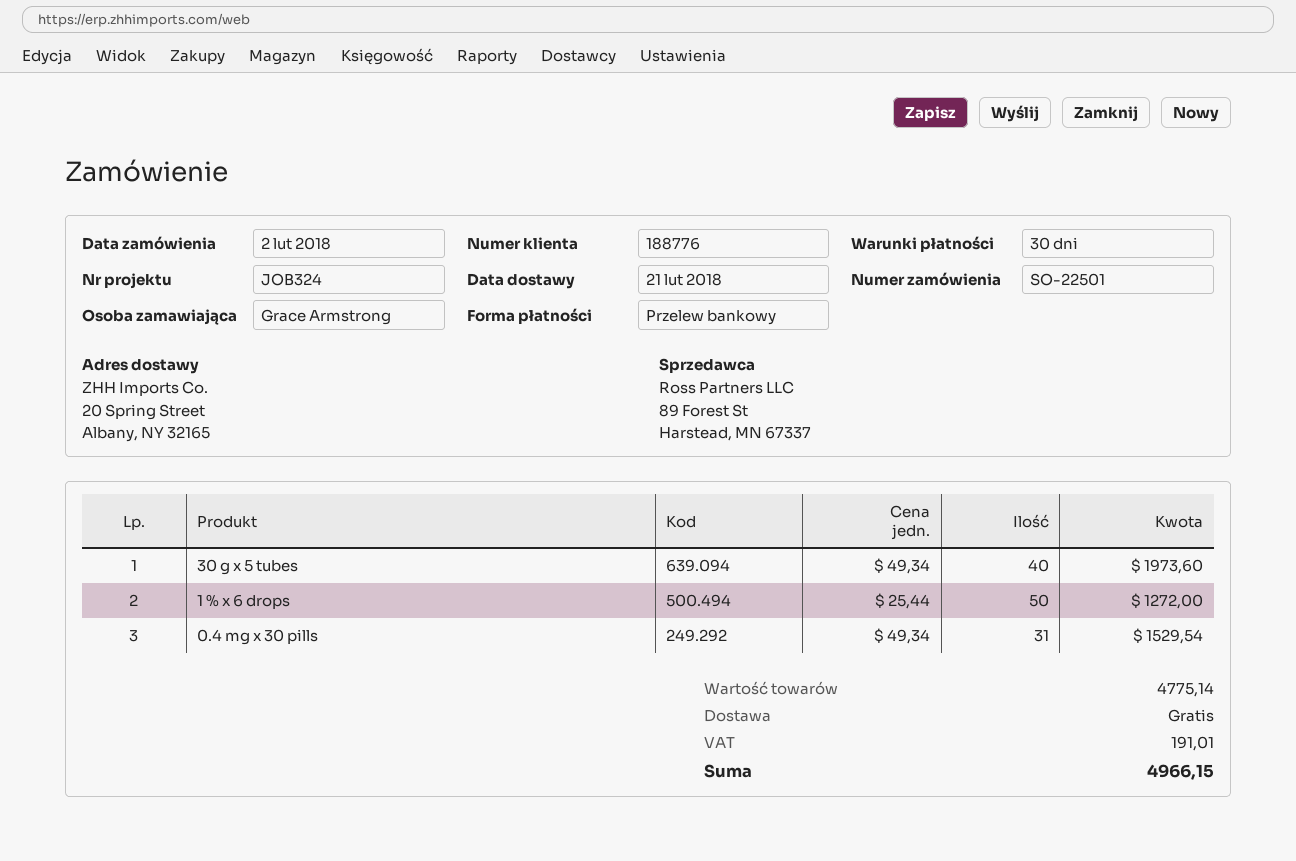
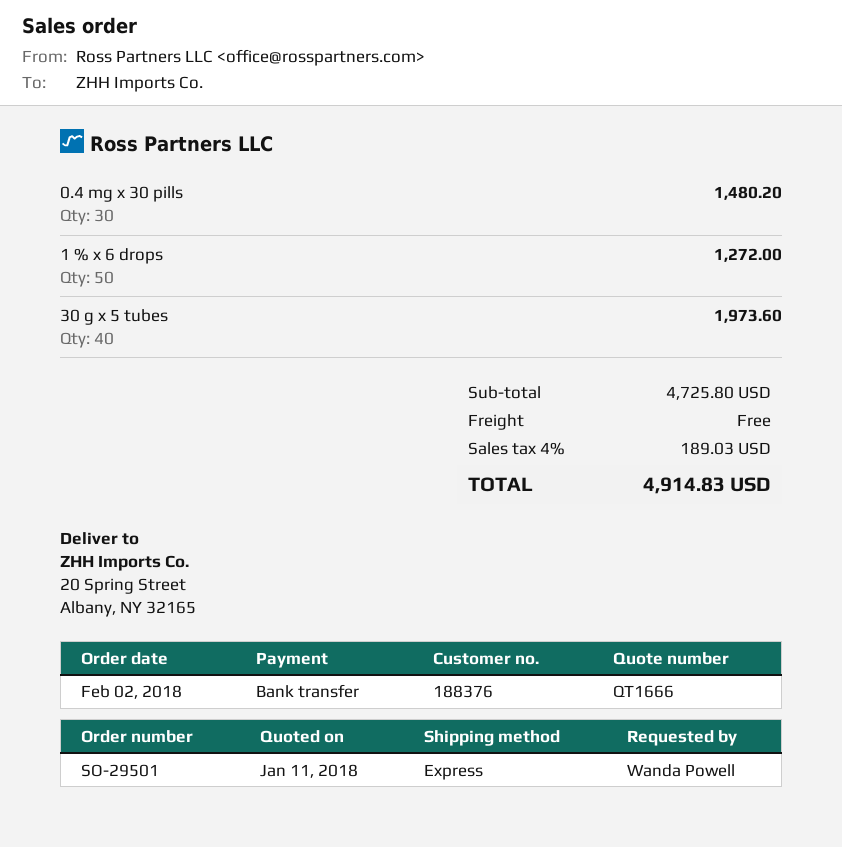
order number: SO-22501 -> SO-29501
customer number: 188776 -> 188376
ordered by: Grace Armstrong -> Wanda Powell
0.4 mg x 30 pills: 31 for 1529.54 -> 30 for 1480.20
subtotal: 4775.14 -> 4725.80
tax: 191.01 -> 189.03
total: 4966.15 -> 4914.83

